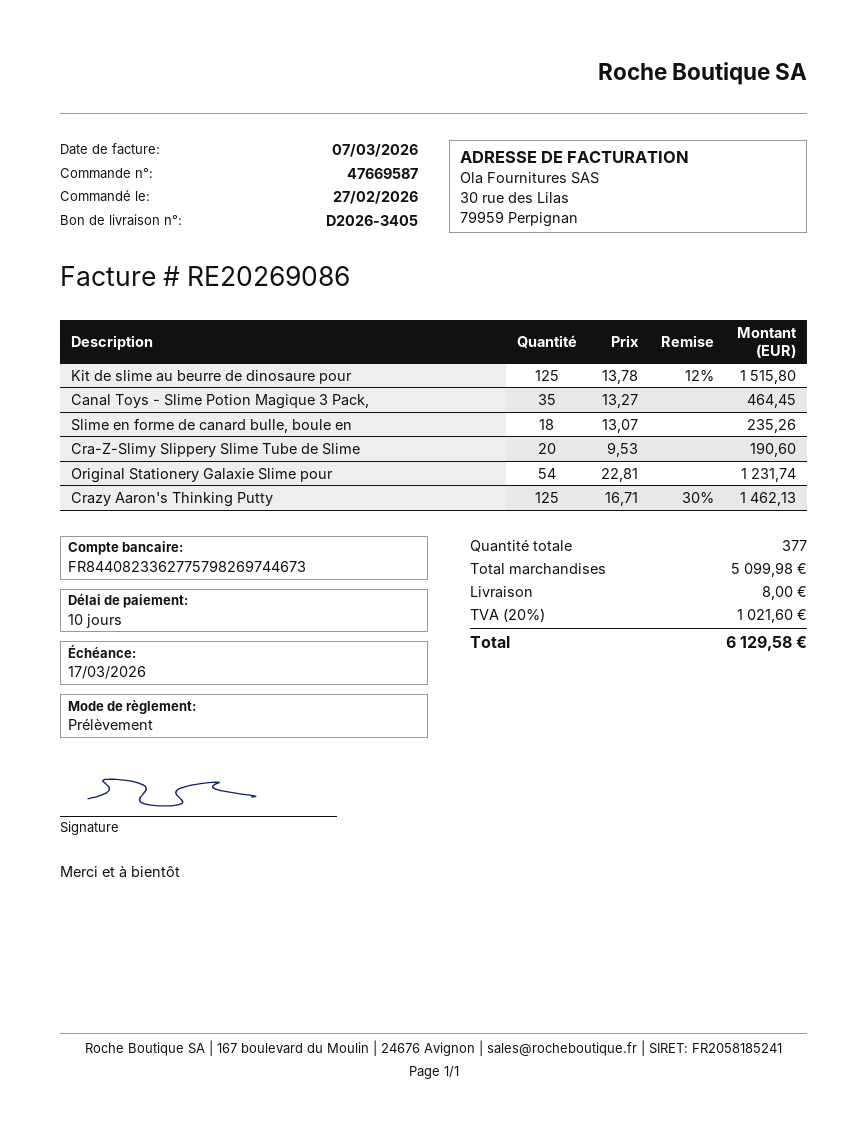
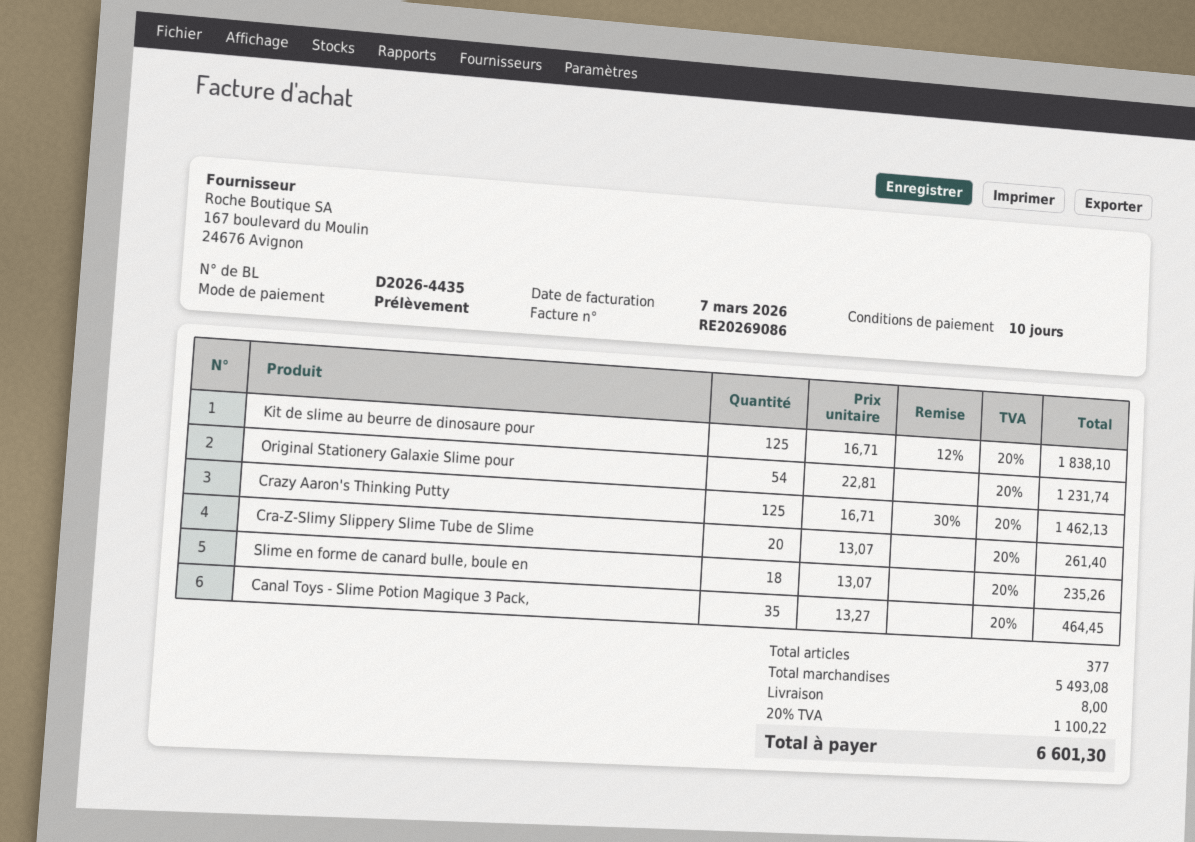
delivery note number: D2026-3405 -> D2026-4435
Kit de slime au beurre de dinosaure pour: 125 x 13.78 - 12% = 1515.80 -> 125 x 16.71 - 12% = 1838.10
Cra-Z-Slimy Slippery Slime Tube de Slime: 20 x 9.53 = 190.60 -> 20 x 13.07 = 261.40
subtotal: 5099.98 -> 5493.08
tax: 20% = 1021.60 -> 20% = 1100.22
total: 6129.58 -> 6601.30

